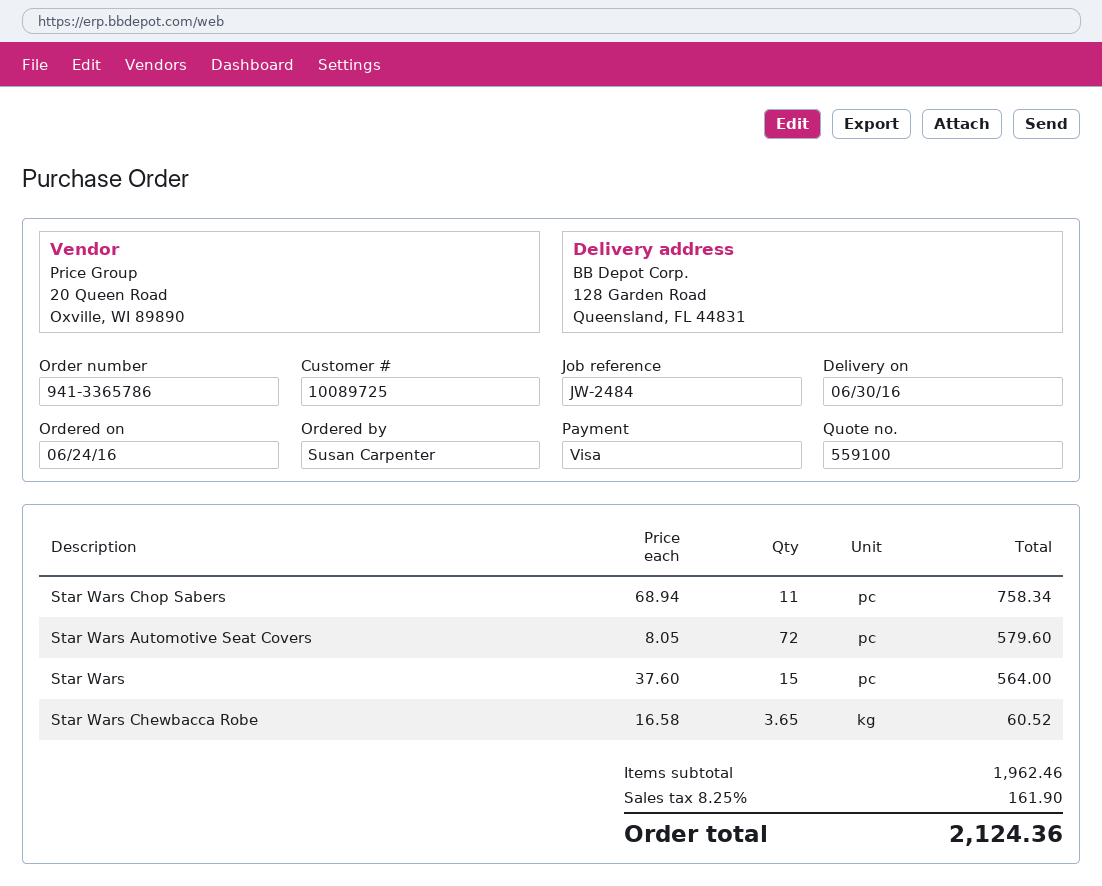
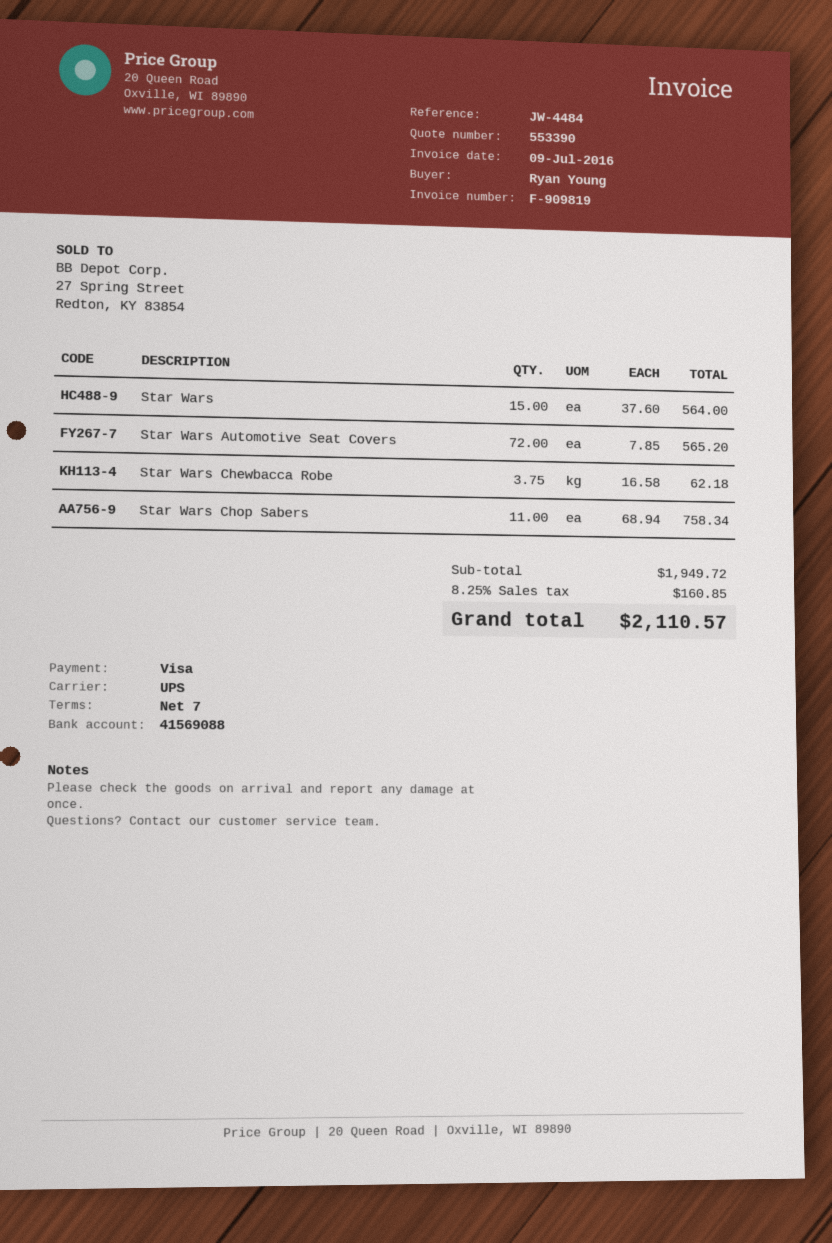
quote number: 559100 -> 553390
reference: JW-2484 -> JW-4484
ordered by: Susan Carpenter -> Ryan Young
Star Wars Automotive Seat Covers: 72 x 8.05 = 579.60 -> 72 x 7.85 = 565.20
Star Wars Chewbacca Robe: 3.65 x 16.58 = 60.52 -> 3.75 x 16.58 = 62.18
subtotal: 1962.46 -> 1949.72
tax: 8.25% = 161.90 -> 8.25% = 160.85
total: 2124.36 -> 2110.57

